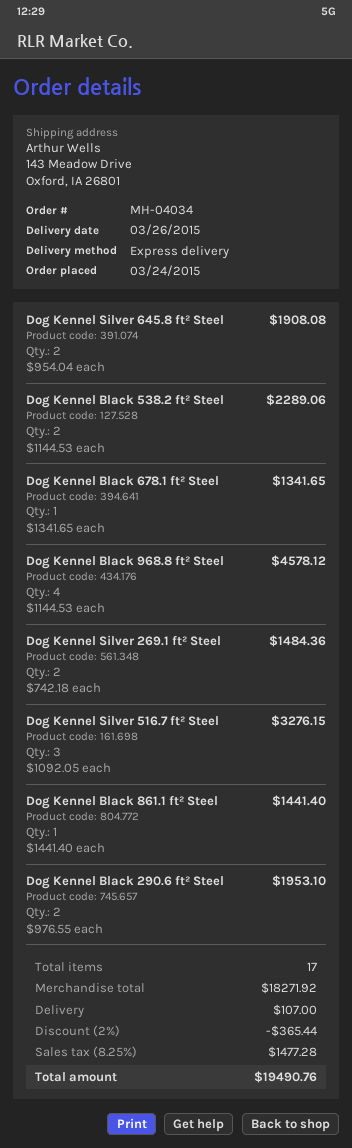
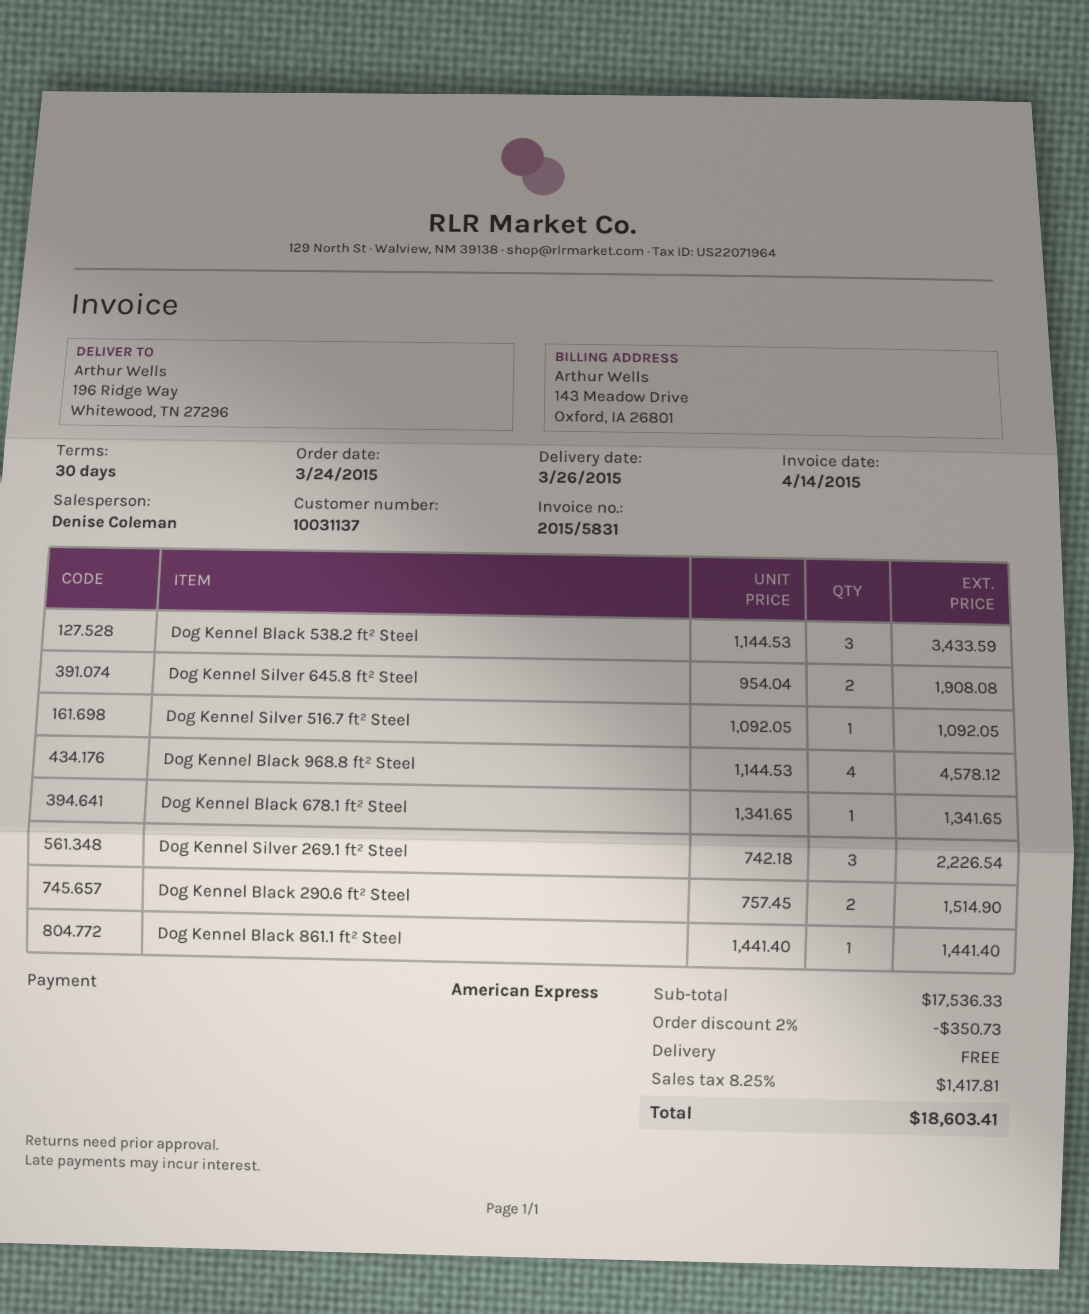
ship to: 143 Meadow Drive, Oxford, IA 26801 -> 196 Ridge Way, Whitewood, TN 27296
Dog Kennel Black 538.2 ft² Steel: 2 x 1144.53 = 2289.06 -> 3 x 1144.53 = 3433.59
Dog Kennel Silver 269.1 ft² Steel: 2 x 742.18 = 1484.36 -> 3 x 742.18 = 2226.54
Dog Kennel Silver 516.7 ft² Steel: 3 x 1092.05 = 3276.15 -> 1 x 1092.05 = 1092.05
Dog Kennel Black 290.6 ft² Steel: 2 x 976.55 = 1953.10 -> 2 x 757.45 = 1514.90
subtotal: 18271.92 -> 17536.33
discount: 2% = 365.44 -> 2% = 350.73
shipping: 107.00 -> 0.00
tax: 8.25% = 1477.28 -> 8.25% = 1417.81
total: 19490.76 -> 18603.41

